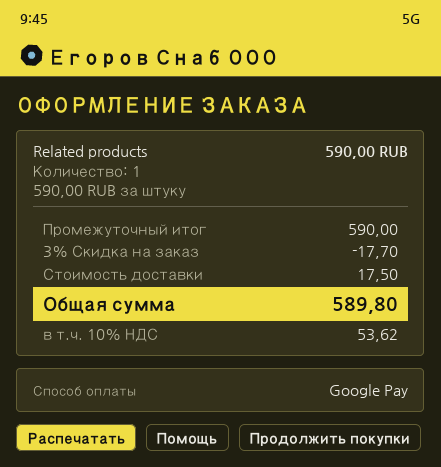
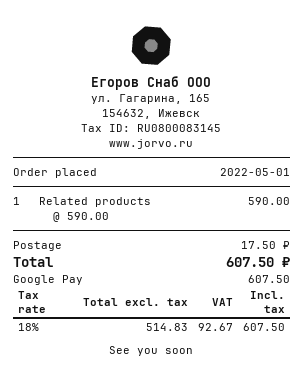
discount: 3% = 17.70 -> none
tax: 10% = 53.62 -> 18% = 92.67
total: 589.80 -> 607.50

